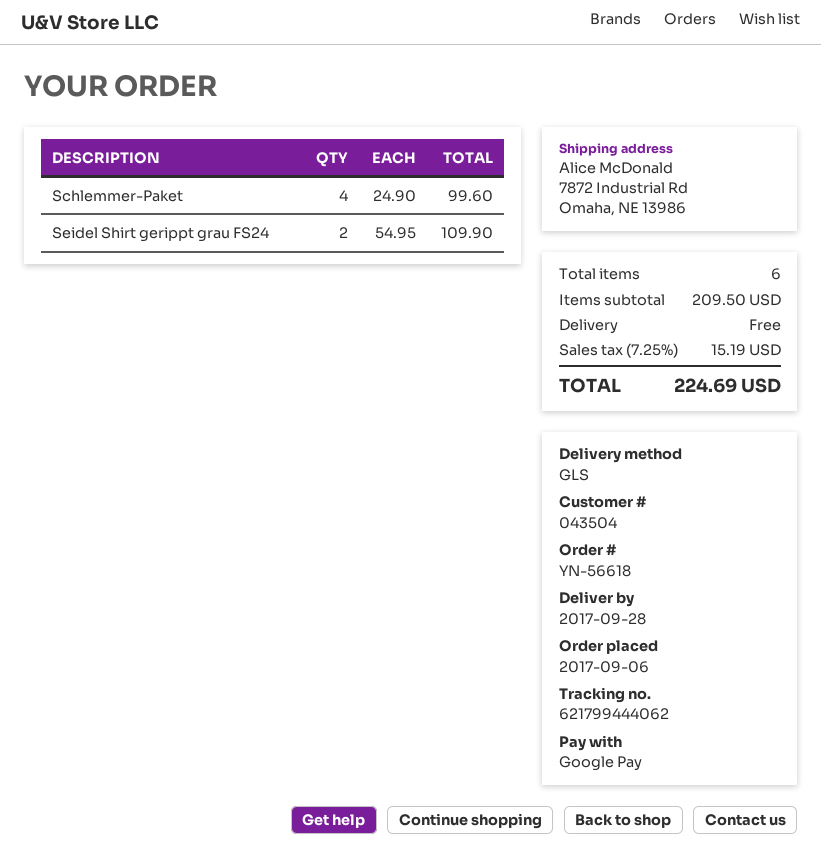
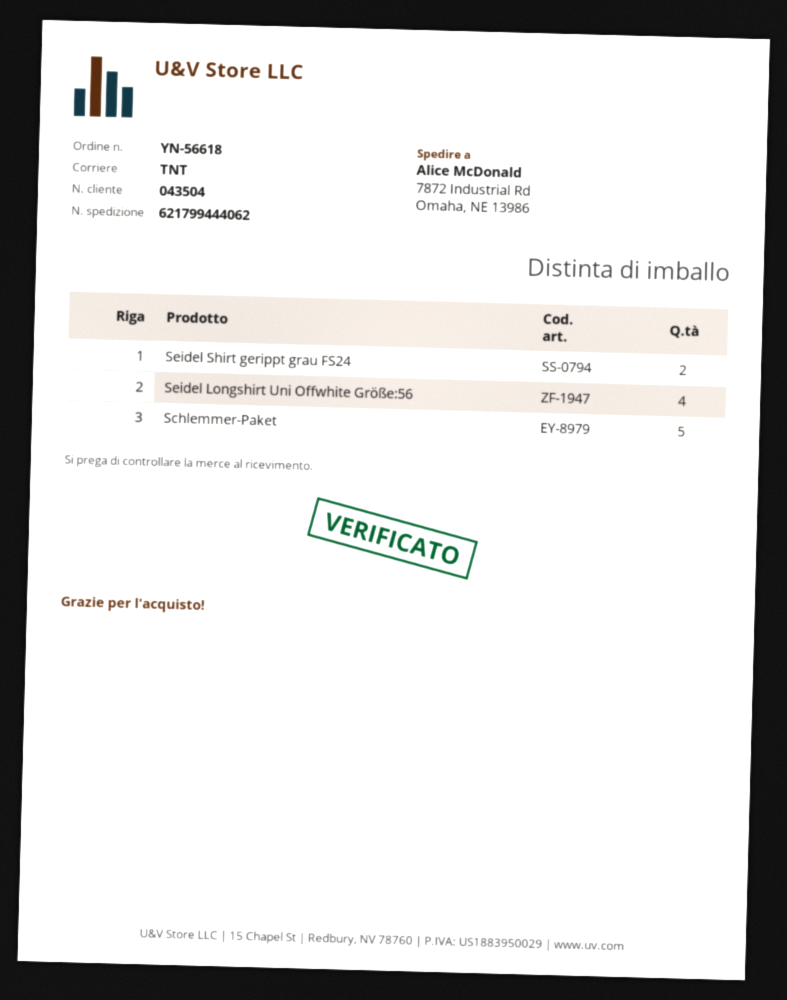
shipping method: GLS -> TNT
Schlemmer-Paket: 4 -> 5
Seidel Longshirt Uni Offwhite Größe:56: none -> 4

